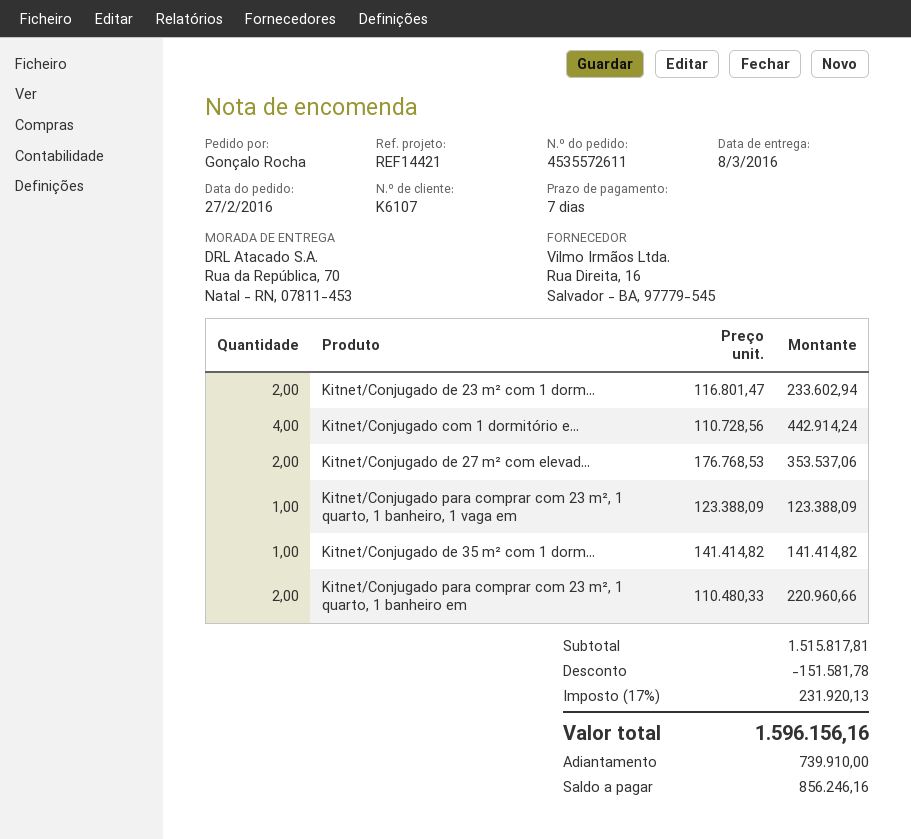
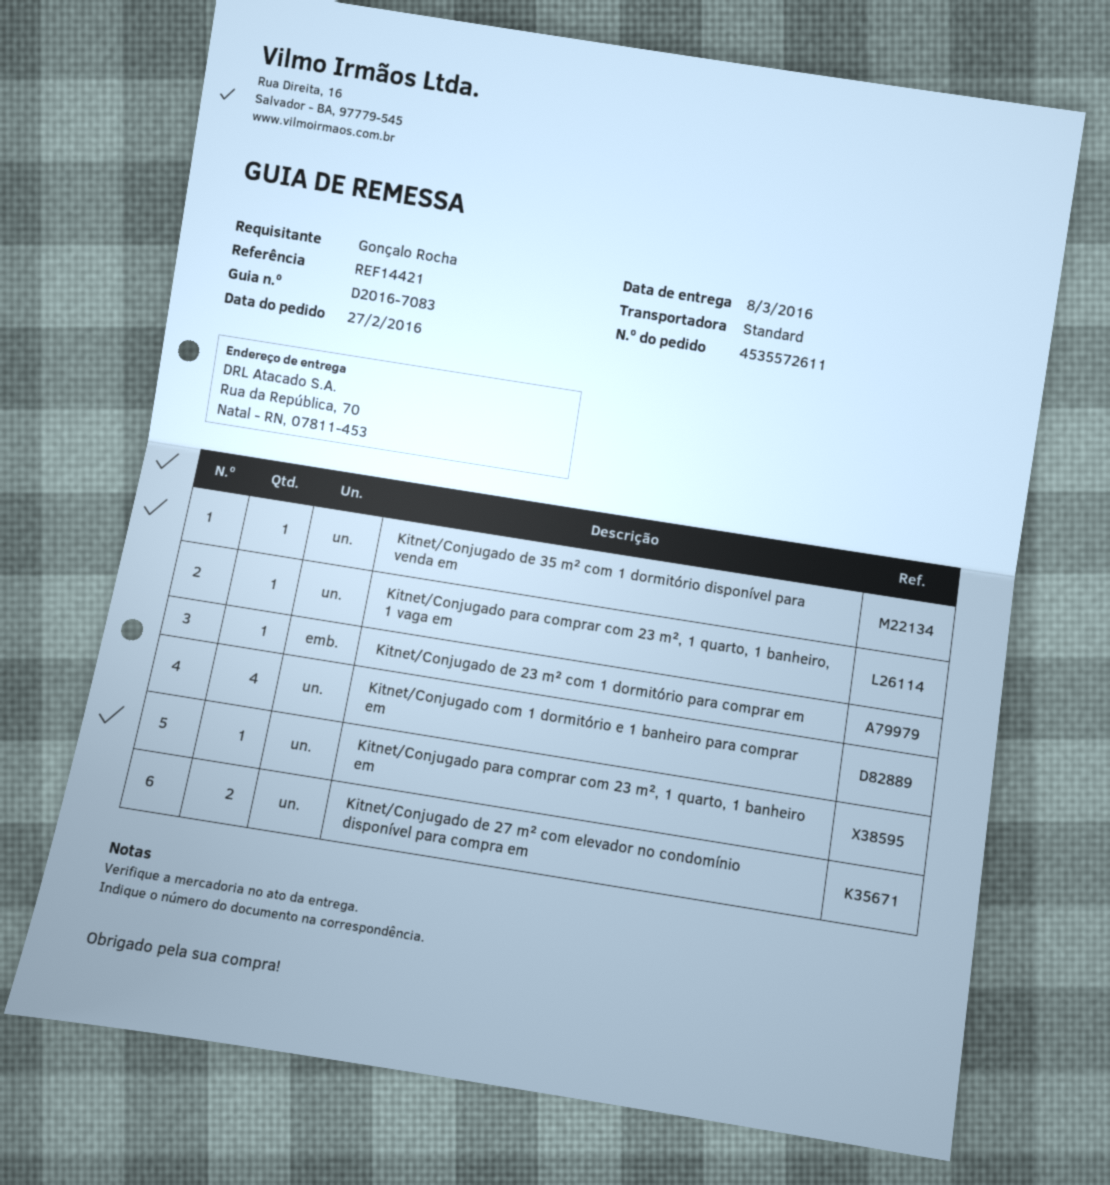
Kitnet/Conjugado de 23 m² com 1 dorm...: 2 -> 1
Kitnet/Conjugado para comprar com 23 m², 1 quarto, 1 banheiro em: 2 -> 1

